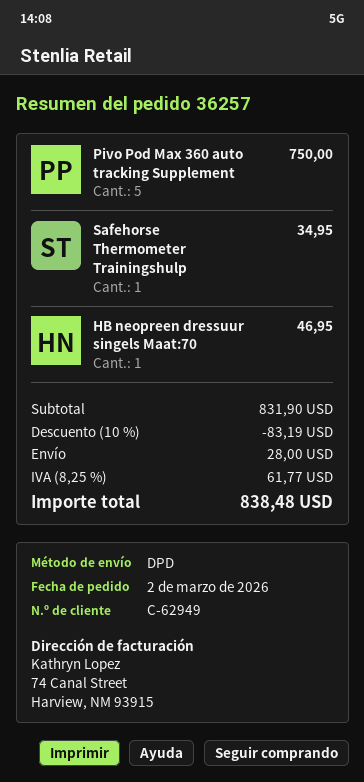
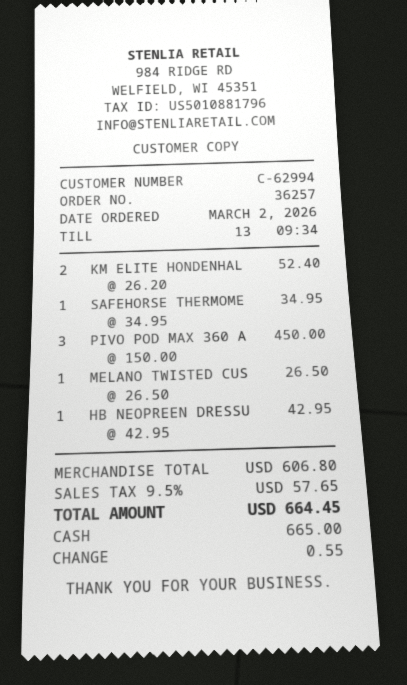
customer number: C-62949 -> C-62994
Pivo Pod Max 360 auto tracking Supplement: 5 for 750.00 -> 3 for 450.00
HB neopreen dressuur singels Maat:70: 1 for 46.95 -> 1 for 42.95
KM ELITE HONDENHAL: none -> 2 for 52.40
MELANO TWISTED CUS: none -> 1 for 26.50
subtotal: 831.90 -> 606.80
discount: 10% = 83.19 -> none
shipping: 28.00 -> none
tax: 8.25% = 61.77 -> 9.5% = 57.65
total: 838.48 -> 664.45

